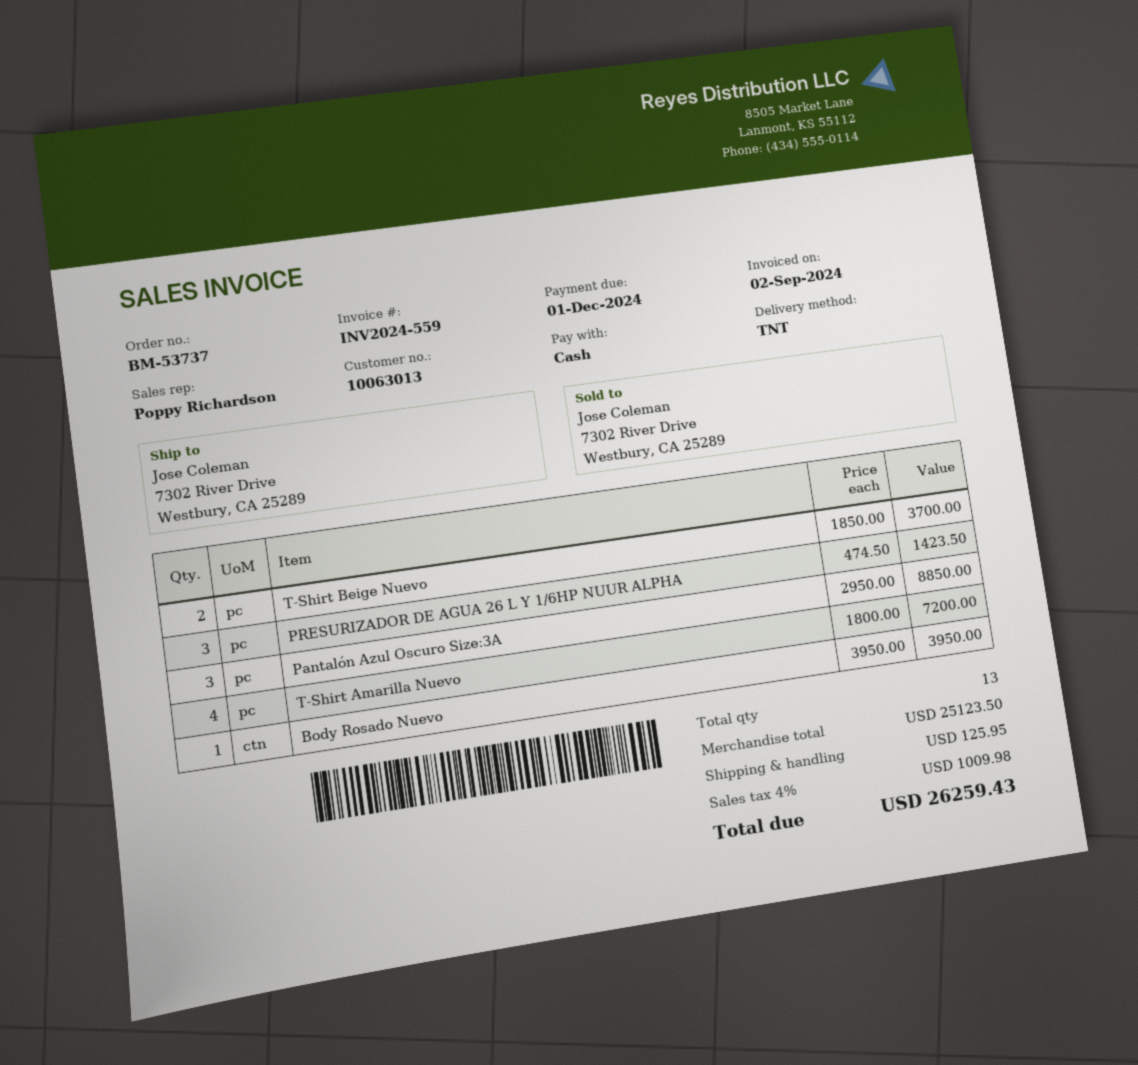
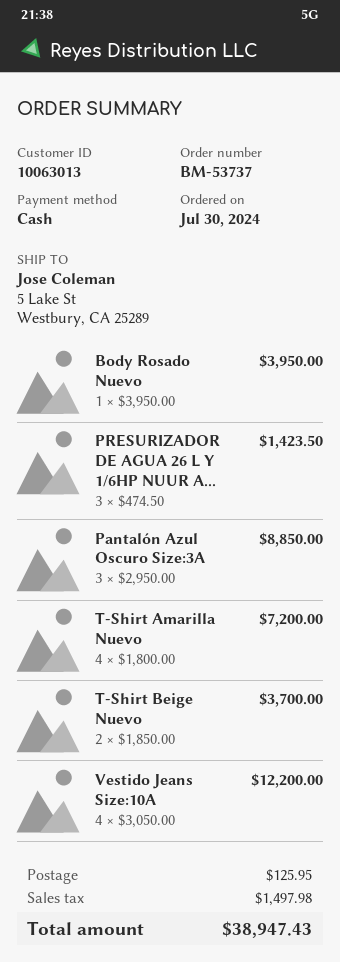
ship to: 7302 River Drive, Westbury, CA 25289 -> 5 Lake St, Westbury, CA 25289
Vestido Jeans Size:10A: none -> 4 x 3050.00 = 12200.00
tax: 1009.98 -> 1497.98
total: 26259.43 -> 38947.43

